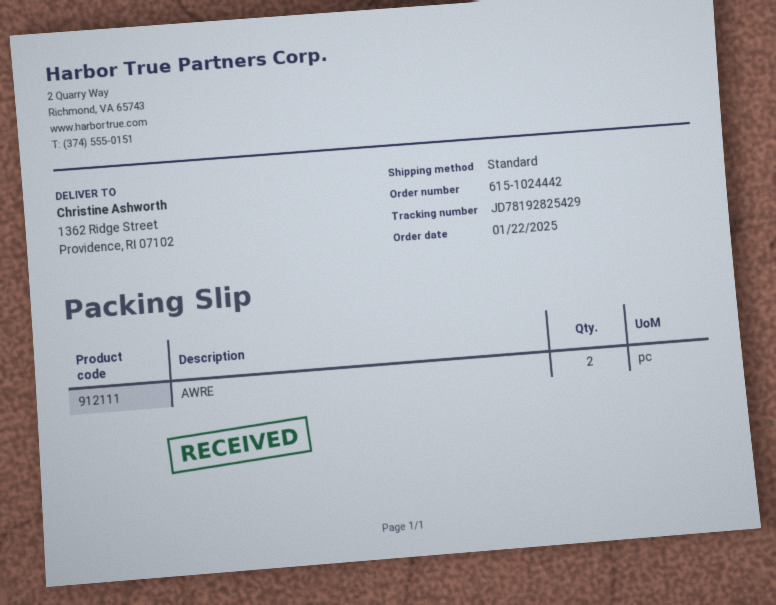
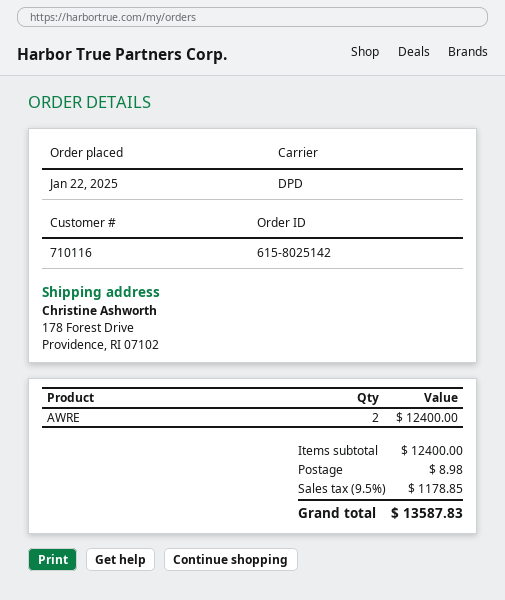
order number: 615-1024442 -> 615-8025142
shipping method: standard -> DPD
ship to: 1362 Ridge Street, Providence, RI 07102 -> 178 Forest Drive, Providence, RI 07102

